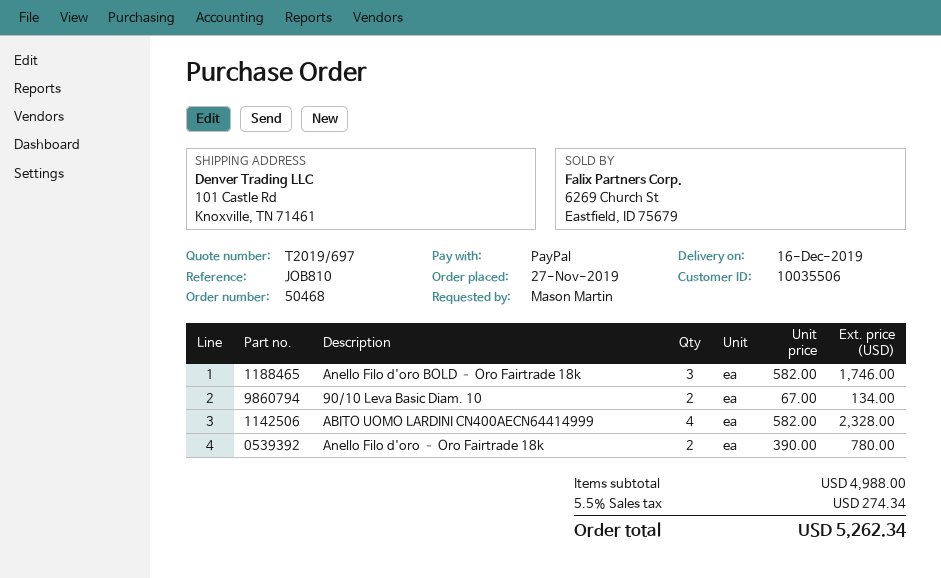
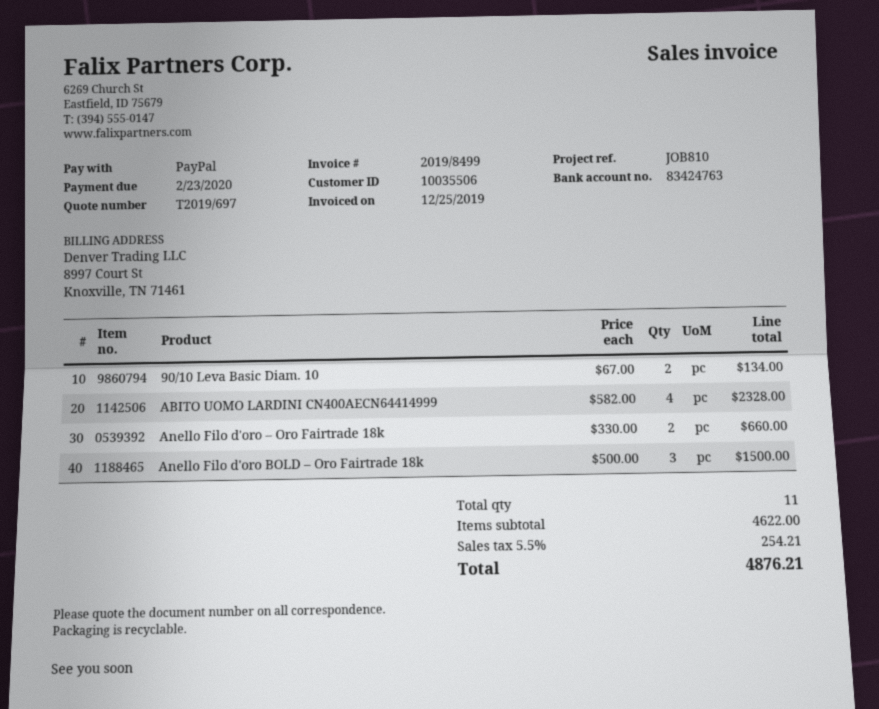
Anello Filo d'oro BOLD – Oro Fairtrade 18k: 3 x 582.00 = 1746.00 -> 3 x 500.00 = 1500.00
Anello Filo d'oro – Oro Fairtrade 18k: 2 x 390.00 = 780.00 -> 2 x 330.00 = 660.00
subtotal: 4988.00 -> 4622.00
tax: 5.5% = 274.34 -> 5.5% = 254.21
total: 5262.34 -> 4876.21

